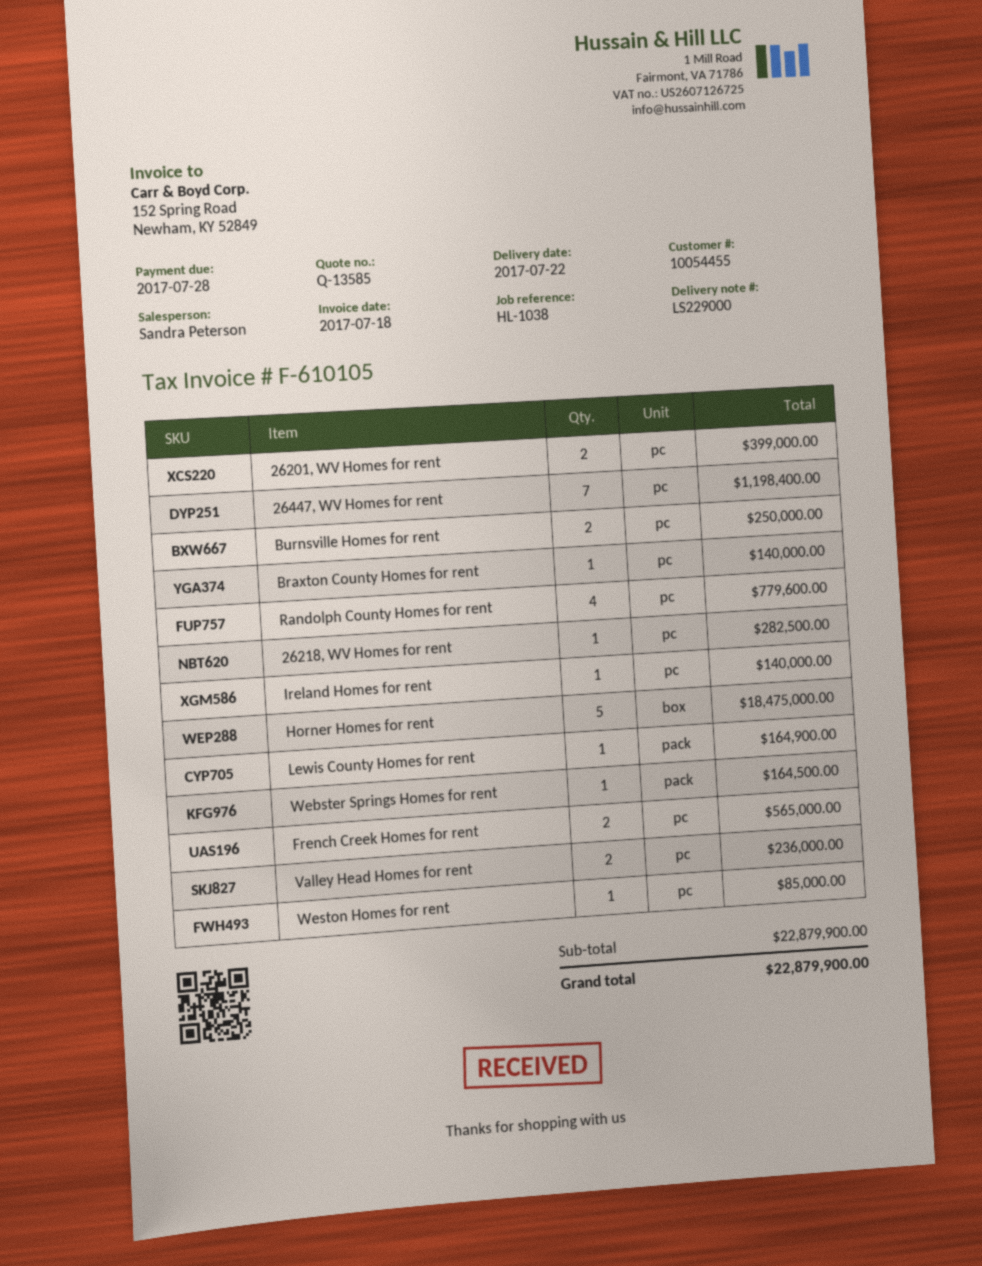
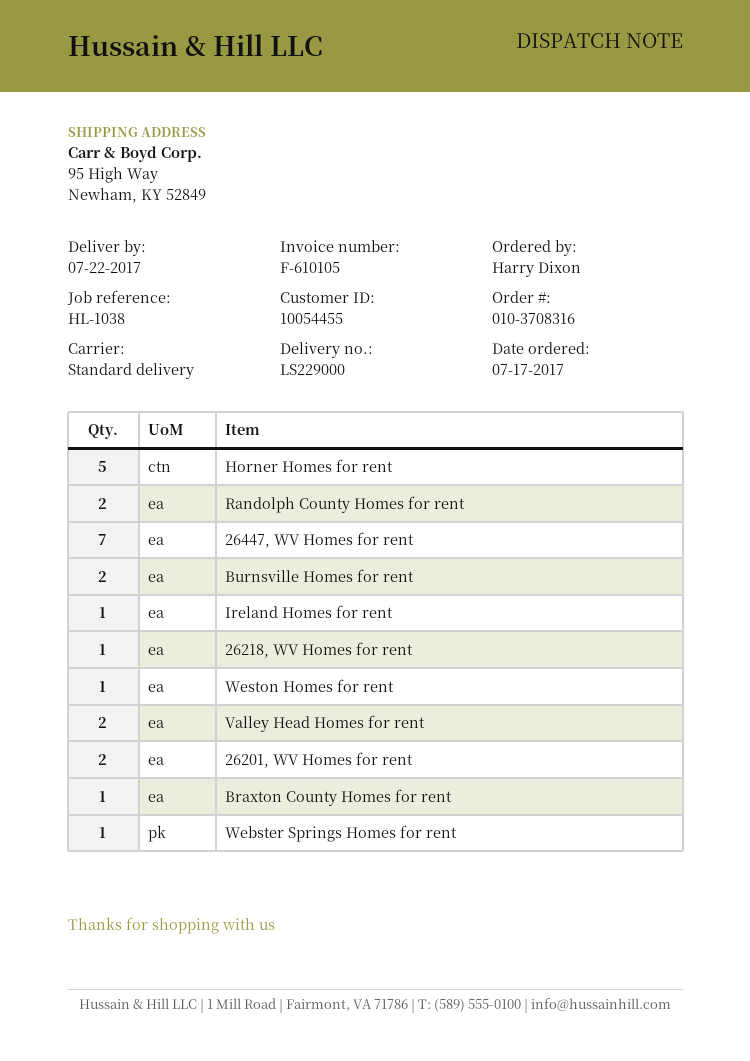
Randolph County Homes for rent: 4 -> 2
Lewis County Homes for rent: 1 -> none
French Creek Homes for rent: 2 -> none

